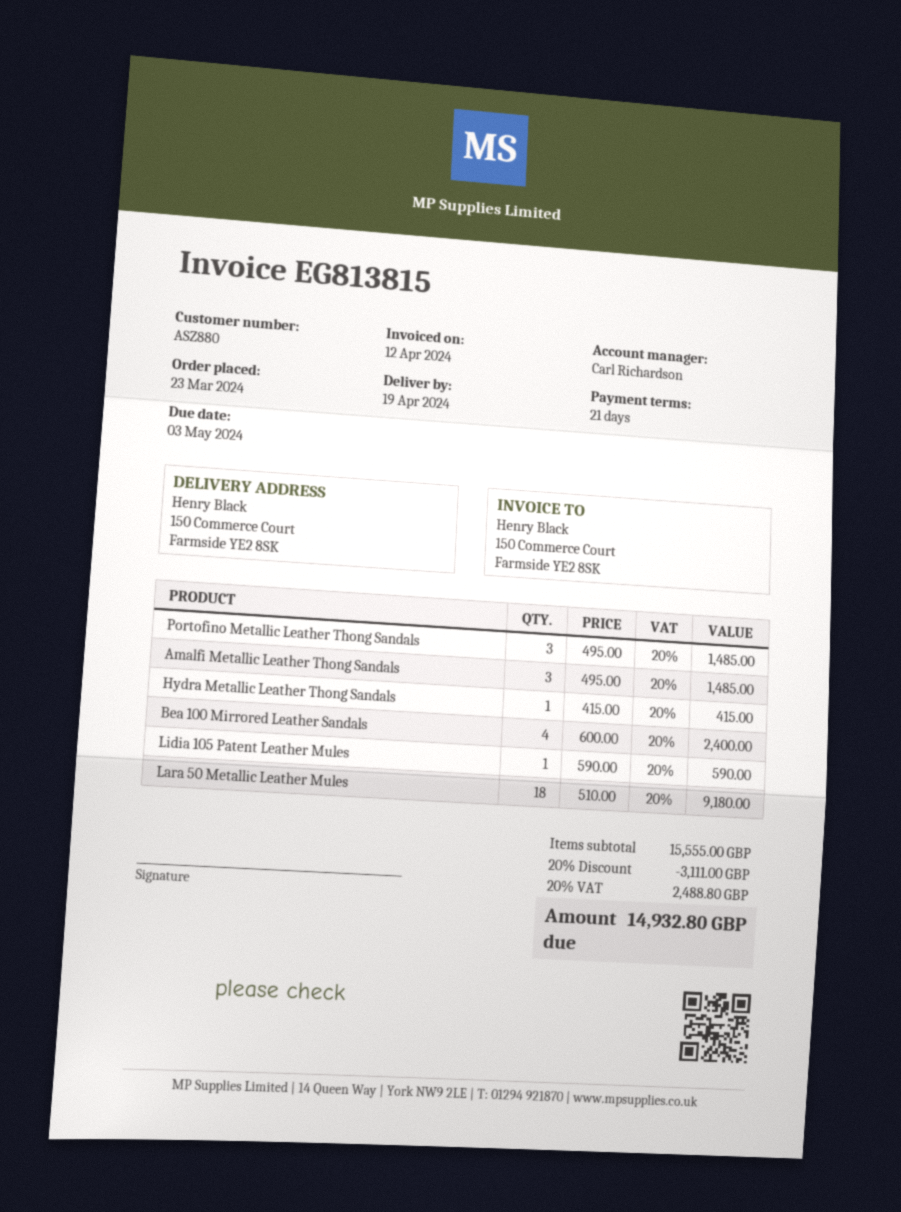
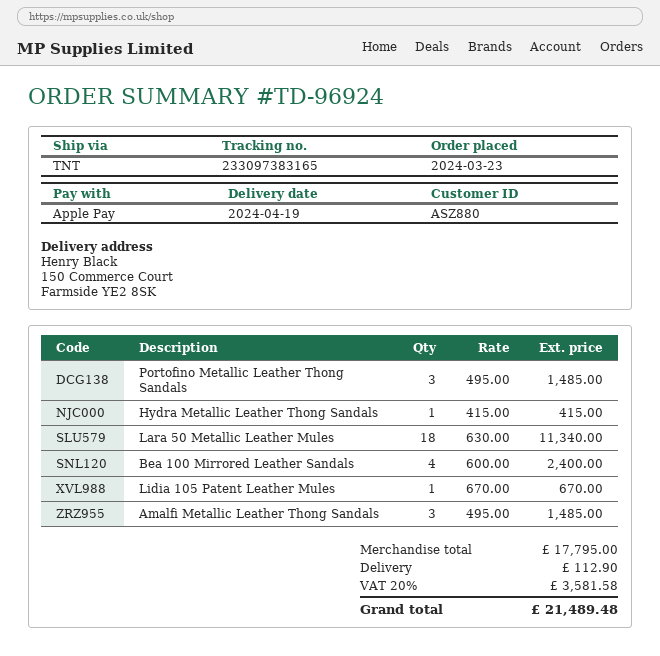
Lidia 105 Patent Leather Mules: 1 x 590.00 = 590.00 -> 1 x 670.00 = 670.00
Lara 50 Metallic Leather Mules: 18 x 510.00 = 9180.00 -> 18 x 630.00 = 11340.00
subtotal: 15555.00 -> 17795.00
discount: 20% = 3111.00 -> none
shipping: none -> 112.90
tax: 20% = 2488.80 -> 20% = 3581.58
total: 14932.80 -> 21489.48

